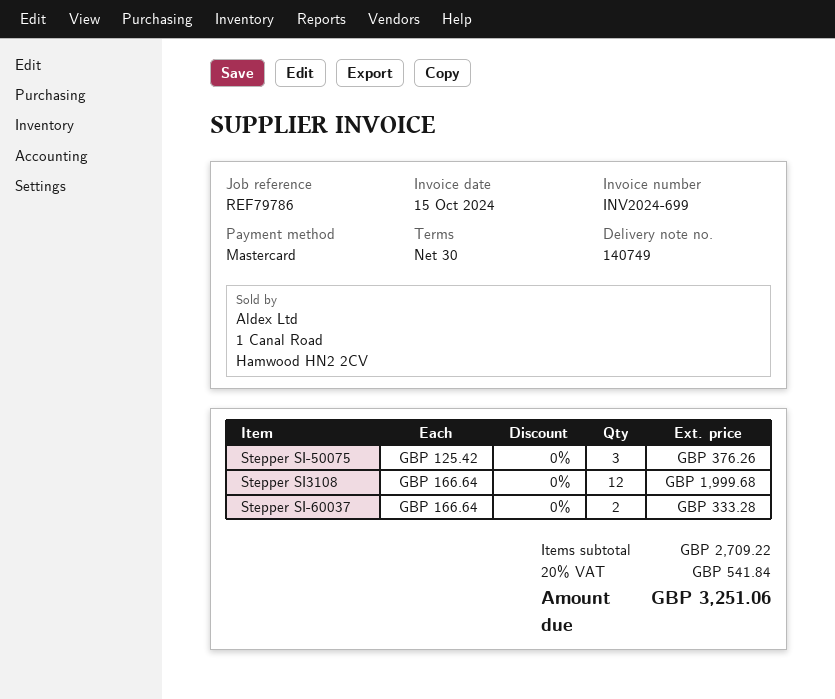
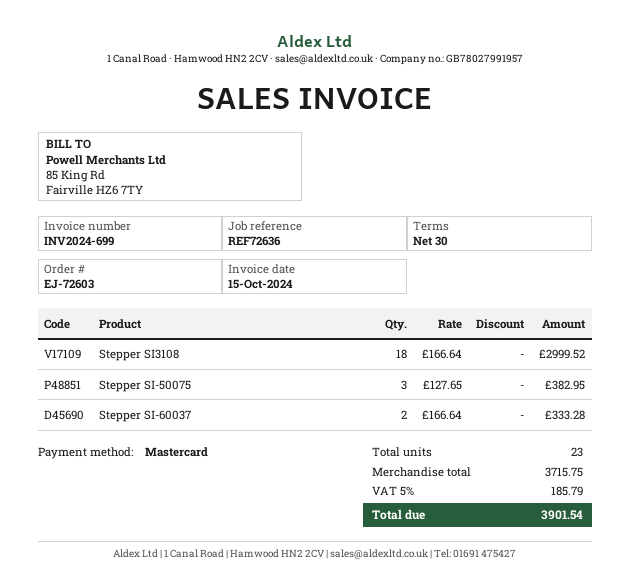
reference: REF79786 -> REF72636
Stepper SI-50075: 3 x 125.42 = 376.26 -> 3 x 127.65 = 382.95
Stepper SI3108: 12 x 166.64 = 1999.68 -> 18 x 166.64 = 2999.52
subtotal: 2709.22 -> 3715.75
tax: 20% = 541.84 -> 5% = 185.79
total: 3251.06 -> 3901.54

